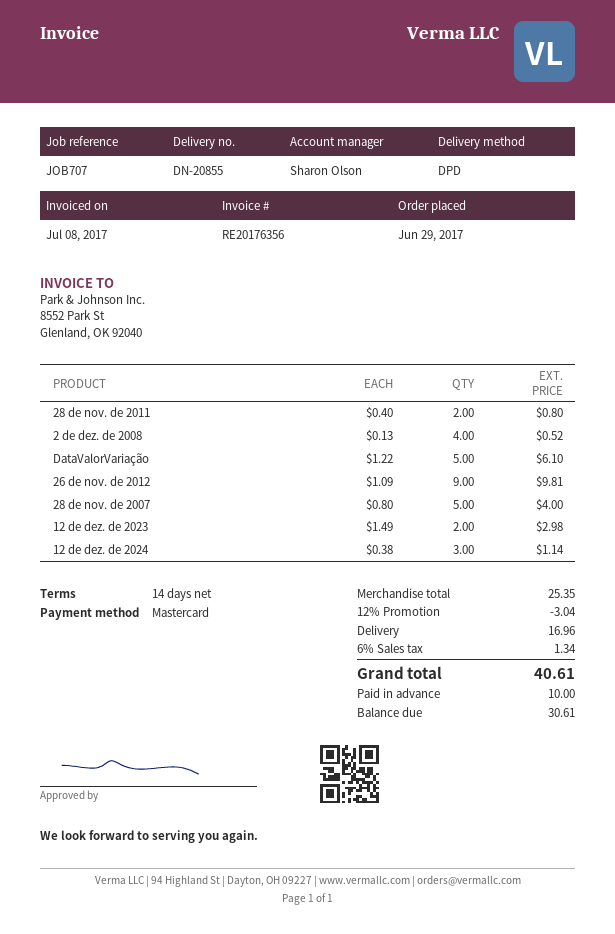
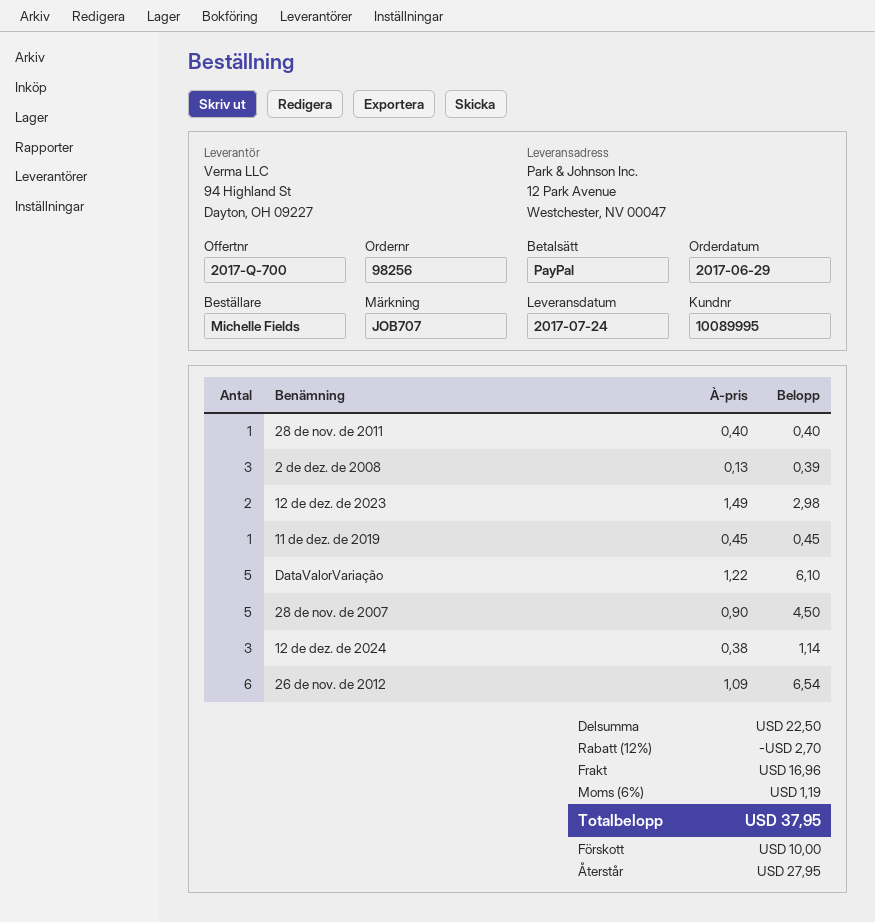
payment method: Mastercard -> PayPal
28 de nov. de 2011: 2 x 0.40 = 0.80 -> 1 x 0.40 = 0.40
2 de dez. de 2008: 4 x 0.13 = 0.52 -> 3 x 0.13 = 0.39
26 de nov. de 2012: 9 x 1.09 = 9.81 -> 6 x 1.09 = 6.54
28 de nov. de 2007: 5 x 0.80 = 4.00 -> 5 x 0.90 = 4.50
11 de dez. de 2019: none -> 1 x 0.45 = 0.45
subtotal: 25.35 -> 22.50
discount: 12% = 3.04 -> 12% = 2.70
tax: 6% = 1.34 -> 6% = 1.19
total: 40.61 -> 37.95
balance: 30.61 -> 27.95

